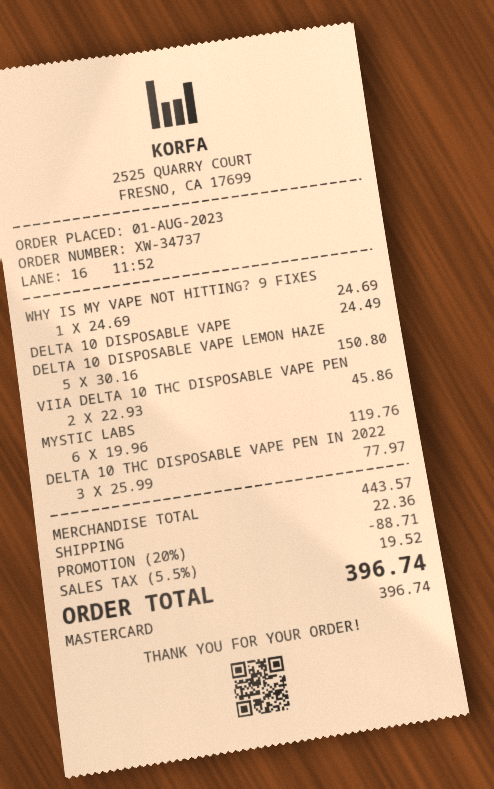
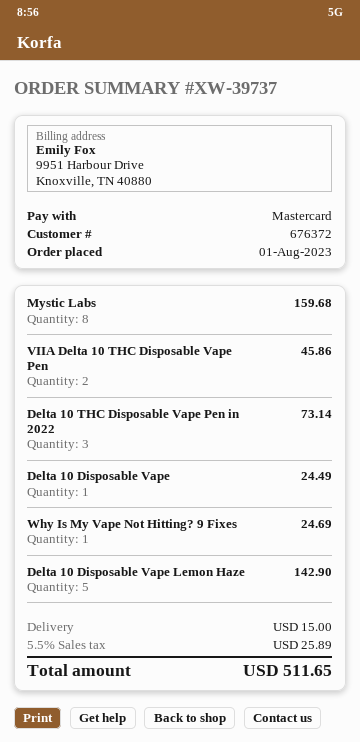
order number: XW-34737 -> XW-39737
DELTA 10 DISPOSABLE VAPE LEMON HAZE: 5 for 150.80 -> 5 for 142.90
MYSTIC LABS: 6 for 119.76 -> 8 for 159.68
DELTA 10 THC DISPOSABLE VAPE PEN IN 2022: 3 for 77.97 -> 3 for 73.14
discount: 20% = 88.71 -> none
shipping: 22.36 -> 15.00
tax: 5.5% = 19.52 -> 5.5% = 25.89
total: 396.74 -> 511.65

